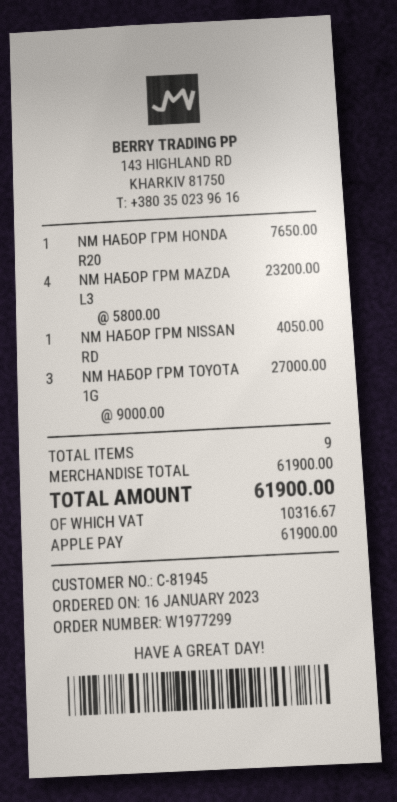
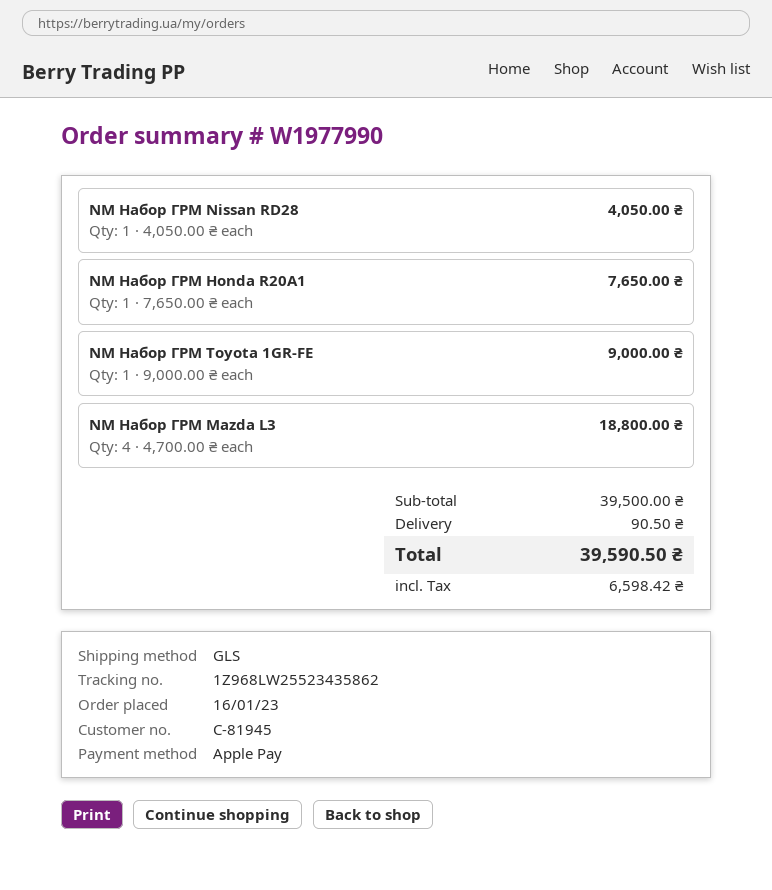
order number: W1977299 -> W1977990
NM НАБОР ГРМ MAZDA L3: 4 x 5800.00 = 23200.00 -> 4 x 4700.00 = 18800.00
NM НАБОР ГРМ TOYOTA 1G: 3 x 9000.00 = 27000.00 -> 1 x 9000.00 = 9000.00
subtotal: 61900.00 -> 39500.00
shipping: none -> 90.50
tax: 10316.67 -> 6598.42
total: 61900.00 -> 39590.50

